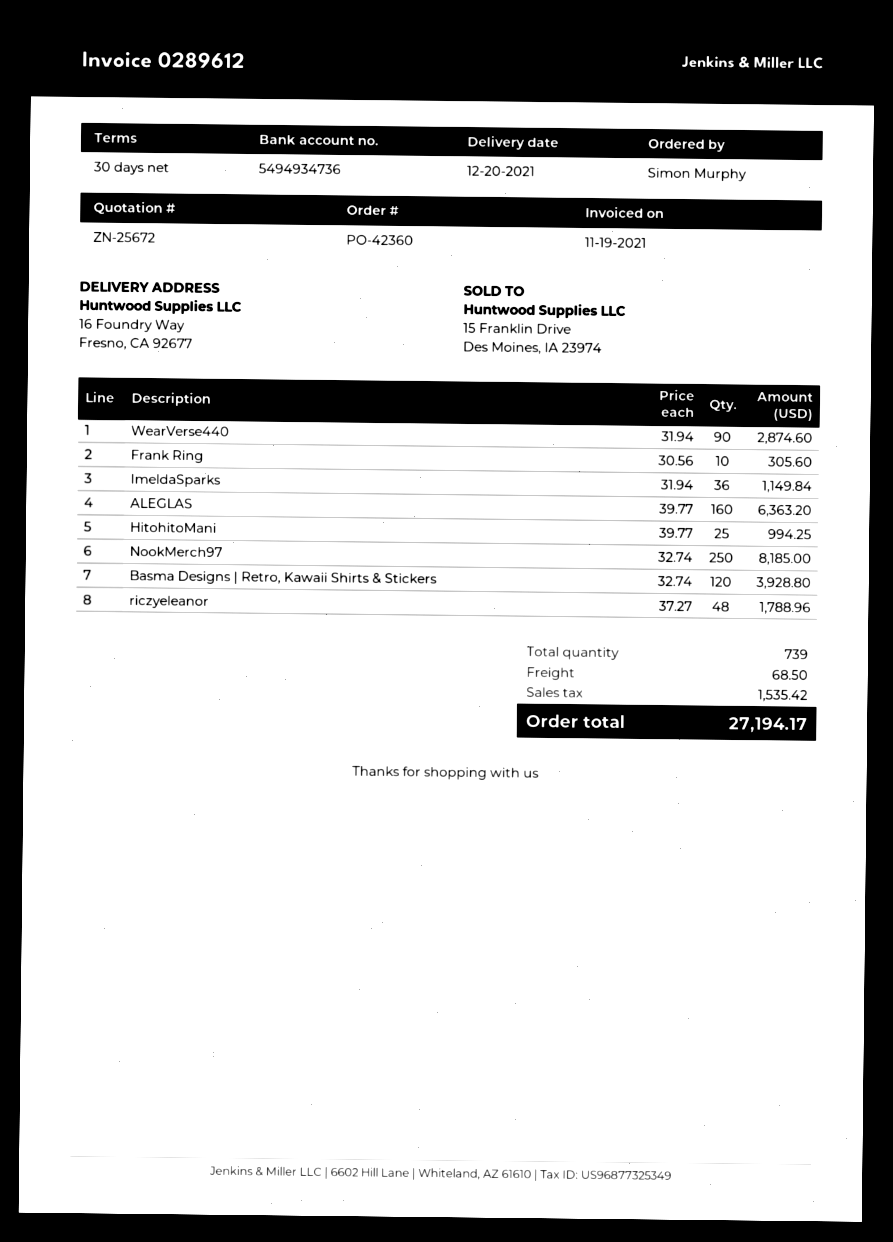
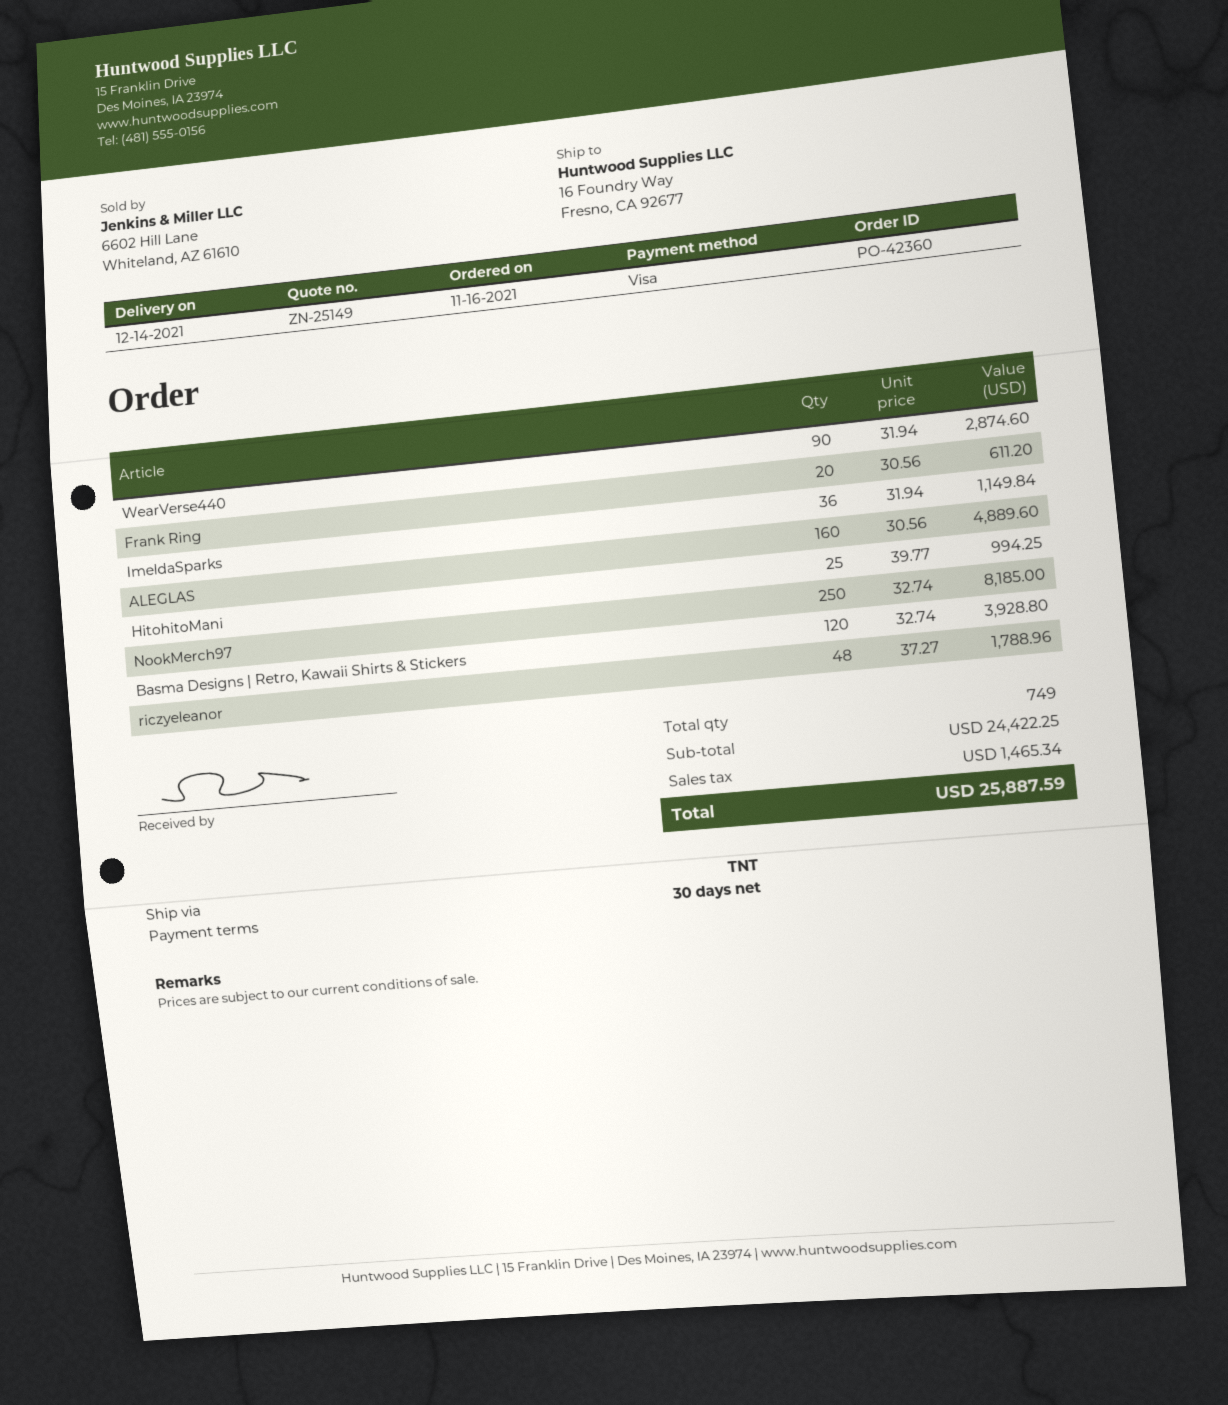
quote number: ZN-25672 -> ZN-25149
delivery date: 2021-12-20 -> 2021-12-14
Frank Ring: 10 x 30.56 = 305.60 -> 20 x 30.56 = 611.20
ALEGLAS: 160 x 39.77 = 6363.20 -> 160 x 30.56 = 4889.60
total quantity: 739 -> 749
shipping: 68.50 -> none
tax: 1535.42 -> 1465.34
total: 27194.17 -> 25887.59

